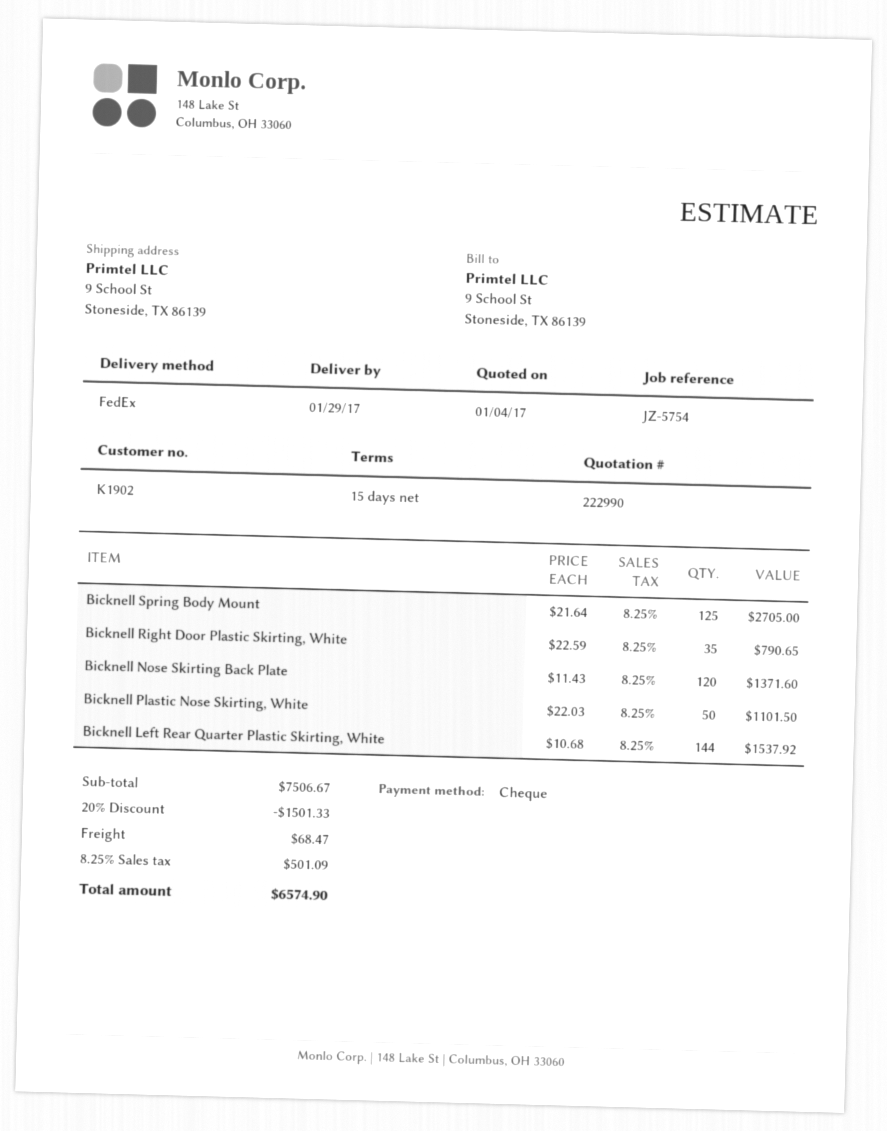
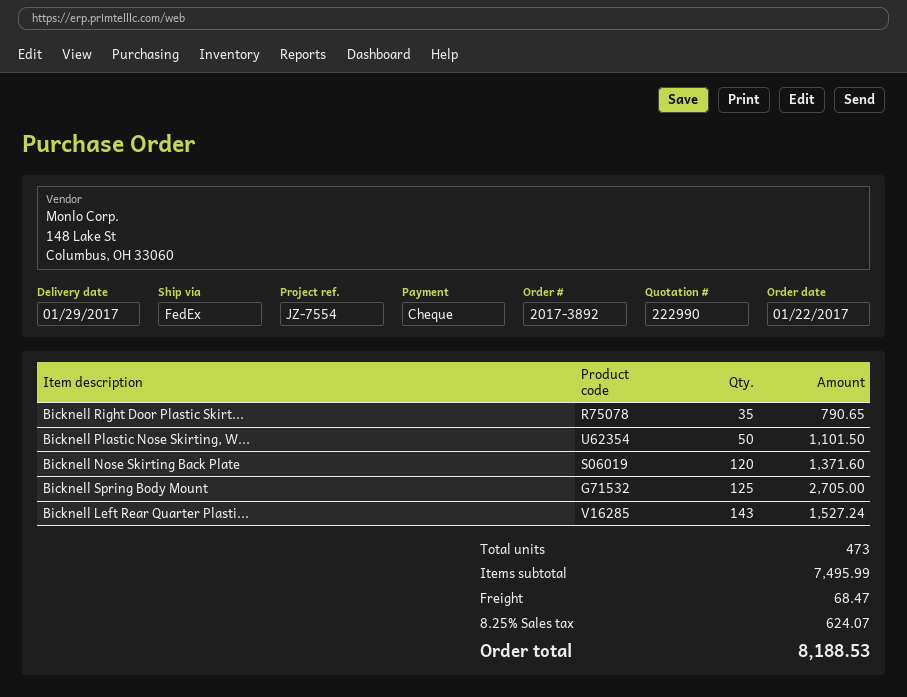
reference: JZ-5754 -> JZ-7554
Bicknell Left Rear Quarter Plastic Skirting, White: 144 for 1537.92 -> 143 for 1527.24
subtotal: 7506.67 -> 7495.99
discount: 20% = 1501.33 -> none
tax: 8.25% = 501.09 -> 8.25% = 624.07
total: 6574.90 -> 8188.53

